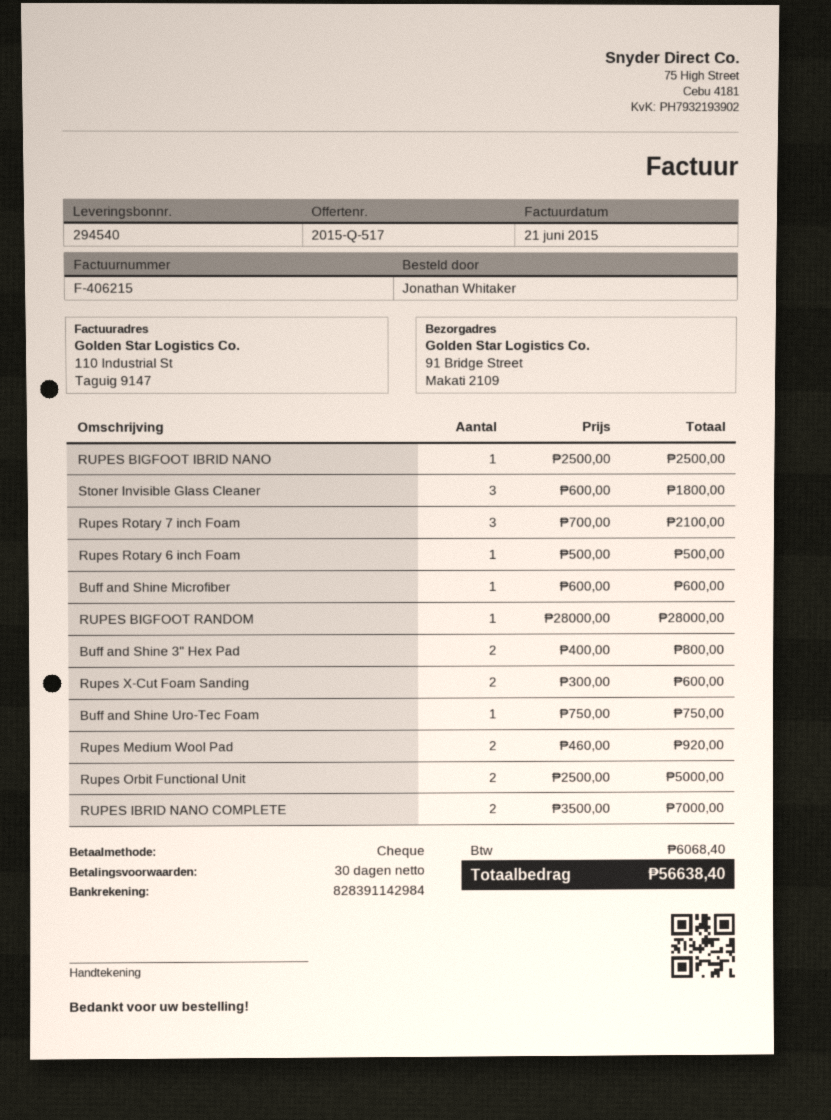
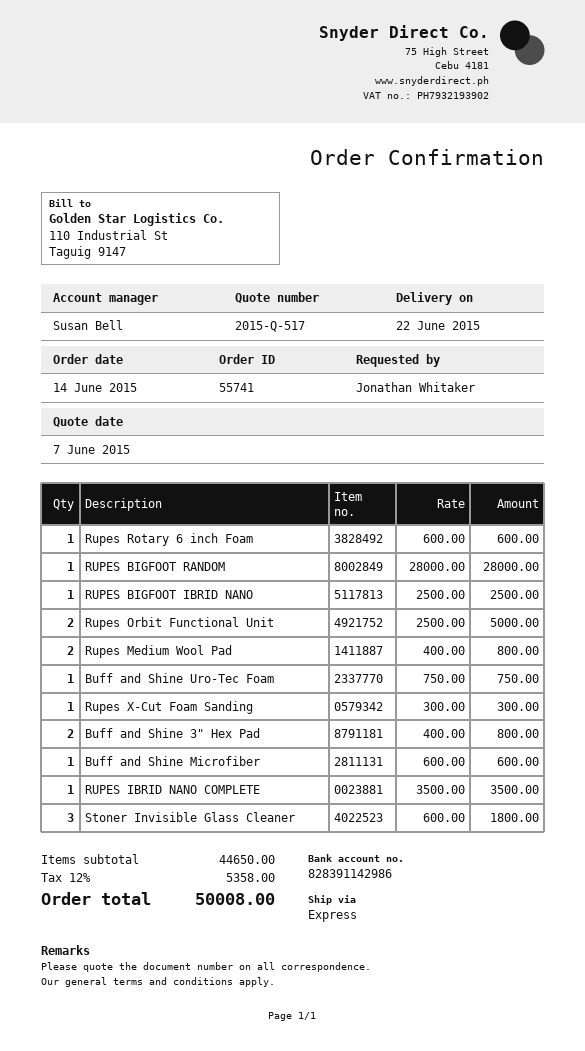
bank account: 828391142984 -> 828391142986
Rupes Rotary 7 inch Foam: 3 x 700.00 = 2100.00 -> none
Rupes Rotary 6 inch Foam: 1 x 500.00 = 500.00 -> 1 x 600.00 = 600.00
Rupes X-Cut Foam Sanding: 2 x 300.00 = 600.00 -> 1 x 300.00 = 300.00
Rupes Medium Wool Pad: 2 x 460.00 = 920.00 -> 2 x 400.00 = 800.00
RUPES IBRID NANO COMPLETE: 2 x 3500.00 = 7000.00 -> 1 x 3500.00 = 3500.00
tax: 6068.40 -> 5358.00
total: 56638.40 -> 50008.00

